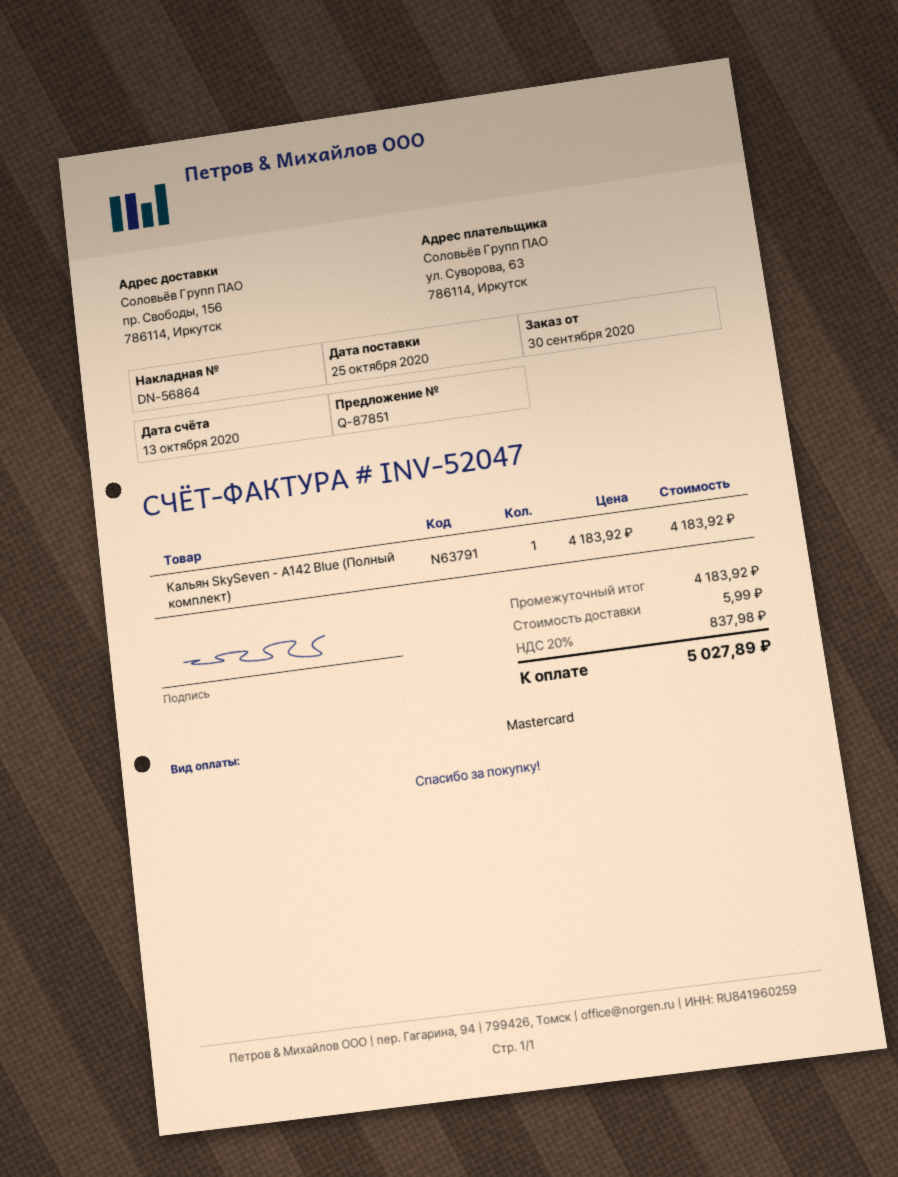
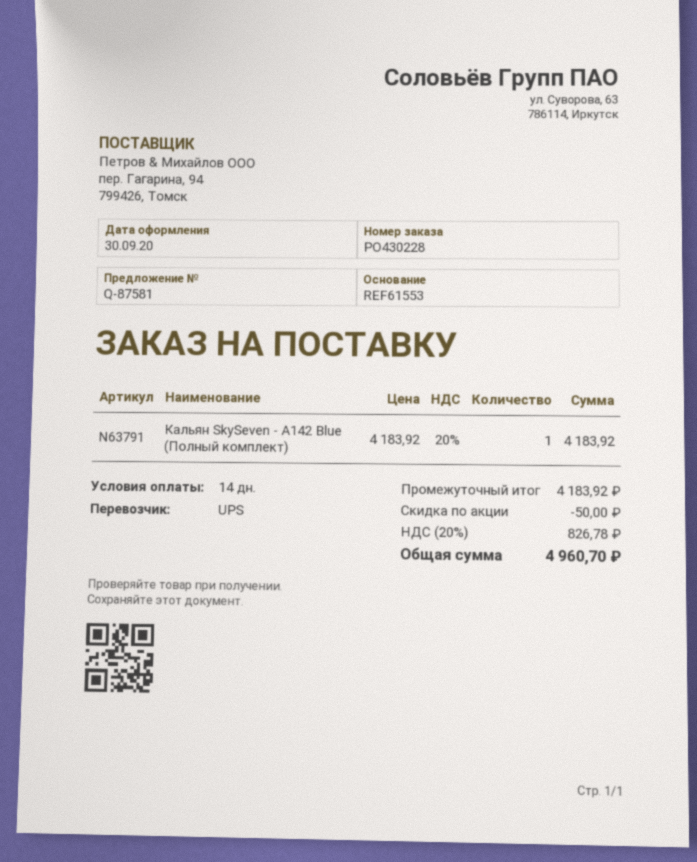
quote number: Q-87851 -> Q-87581
discount: none -> 50.00
shipping: 5.99 -> none
tax: 20% = 837.98 -> 20% = 826.78
total: 5027.89 -> 4960.70

